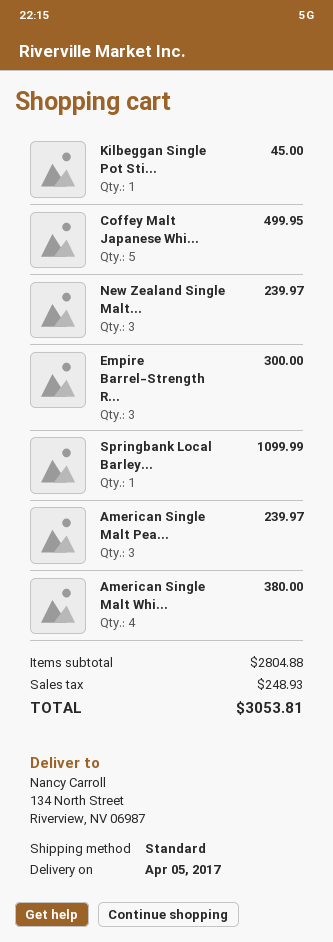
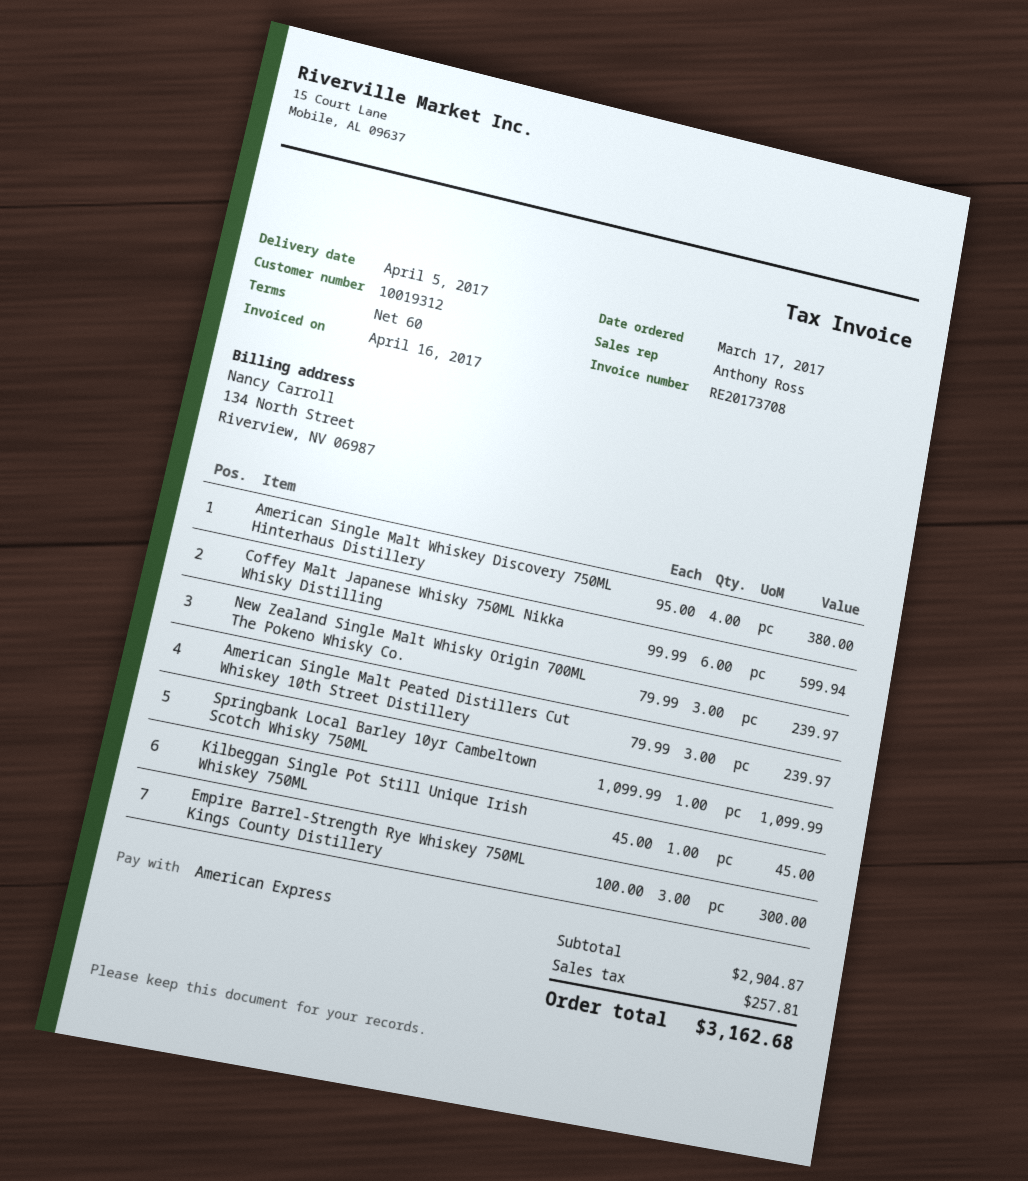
Coffey Malt Japanese Whi...: 5 for 499.95 -> 6 for 599.94
subtotal: 2804.88 -> 2904.87
tax: 248.93 -> 257.81
total: 3053.81 -> 3162.68

